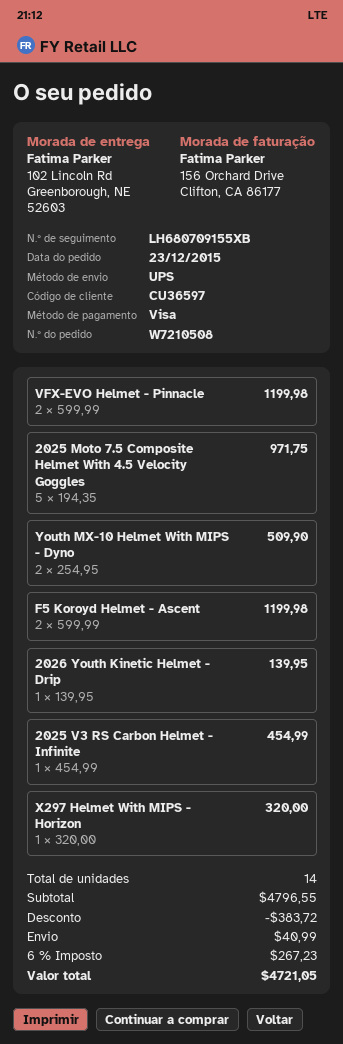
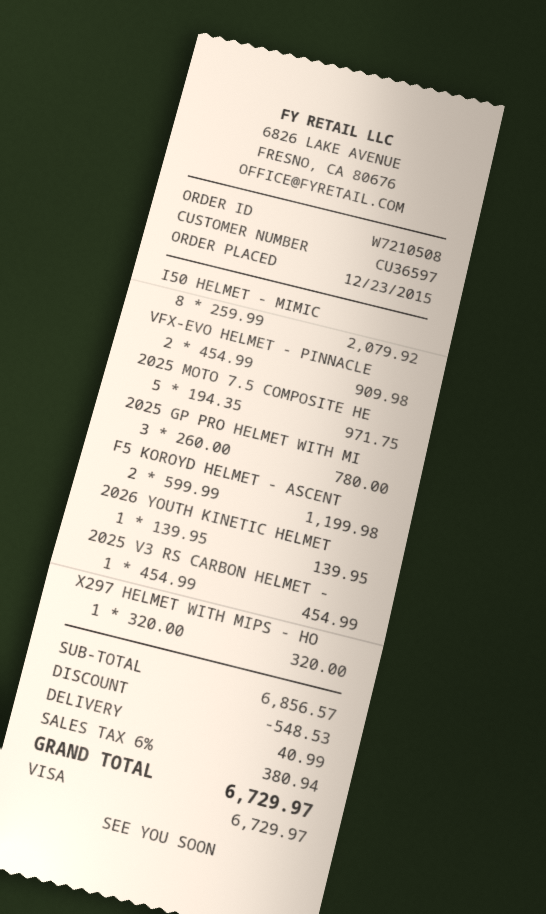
VFX-EVO Helmet - Pinnacle: 2 x 599.99 = 1199.98 -> 2 x 454.99 = 909.98
Youth MX-10 Helmet With MIPS - Dyno: 2 x 254.95 = 509.90 -> none
I50 HELMET - MIMIC: none -> 8 x 259.99 = 2079.92
2025 GP PRO HELMET WITH MI: none -> 3 x 260.00 = 780.00
subtotal: 4796.55 -> 6856.57
discount: 383.72 -> 548.53
tax: 6% = 267.23 -> 6% = 380.94
total: 4721.05 -> 6729.97

